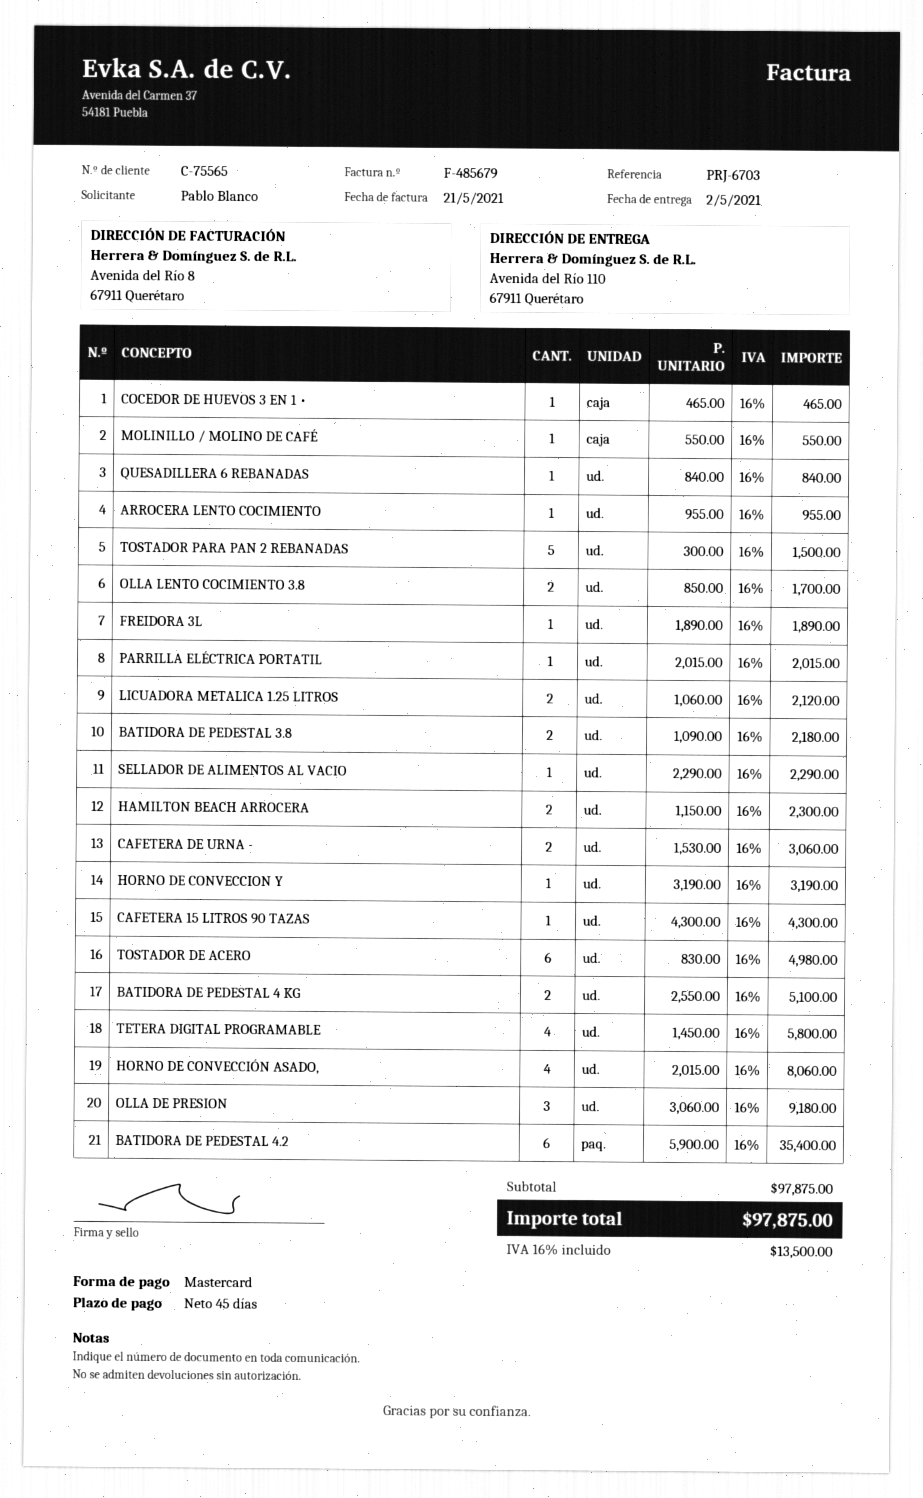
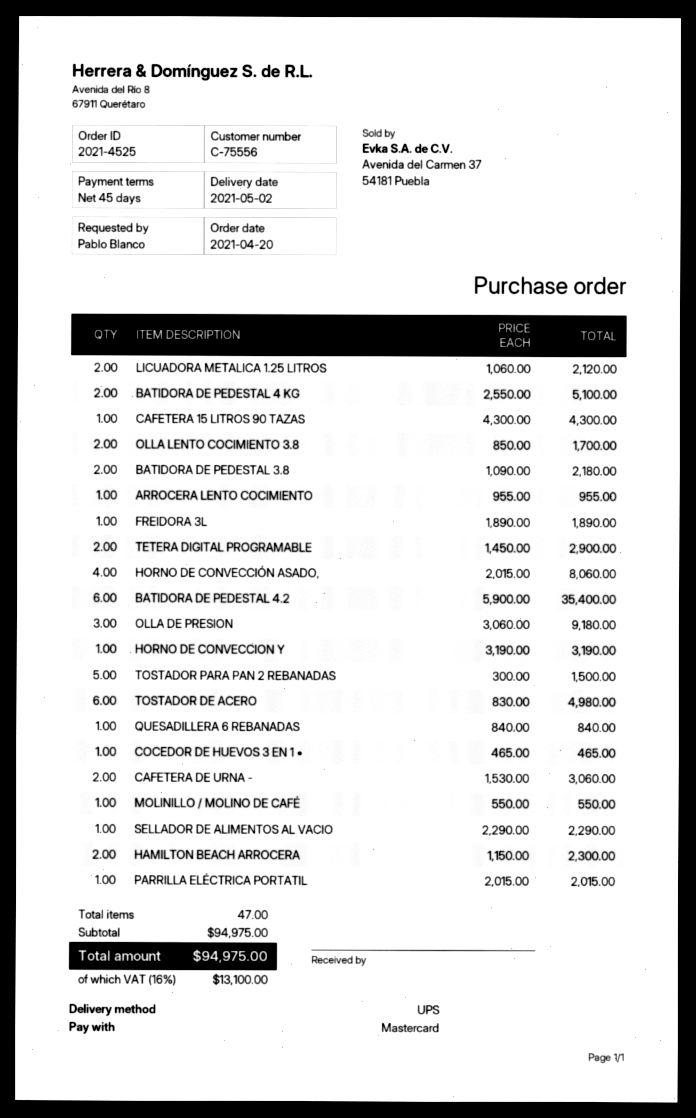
customer number: C-75565 -> C-75556
TETERA DIGITAL PROGRAMABLE: 4 x 1450.00 = 5800.00 -> 2 x 1450.00 = 2900.00
subtotal: 97875.00 -> 94975.00
tax: 16% = 13500.00 -> 16% = 13100.00
total: 97875.00 -> 94975.00

